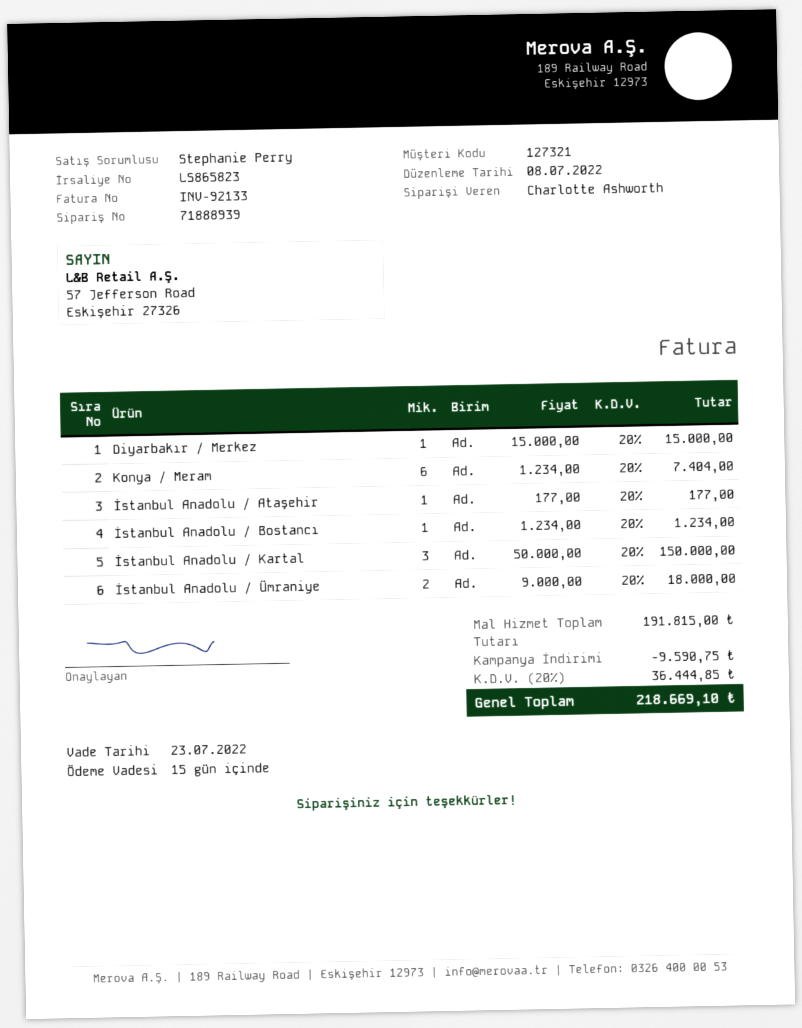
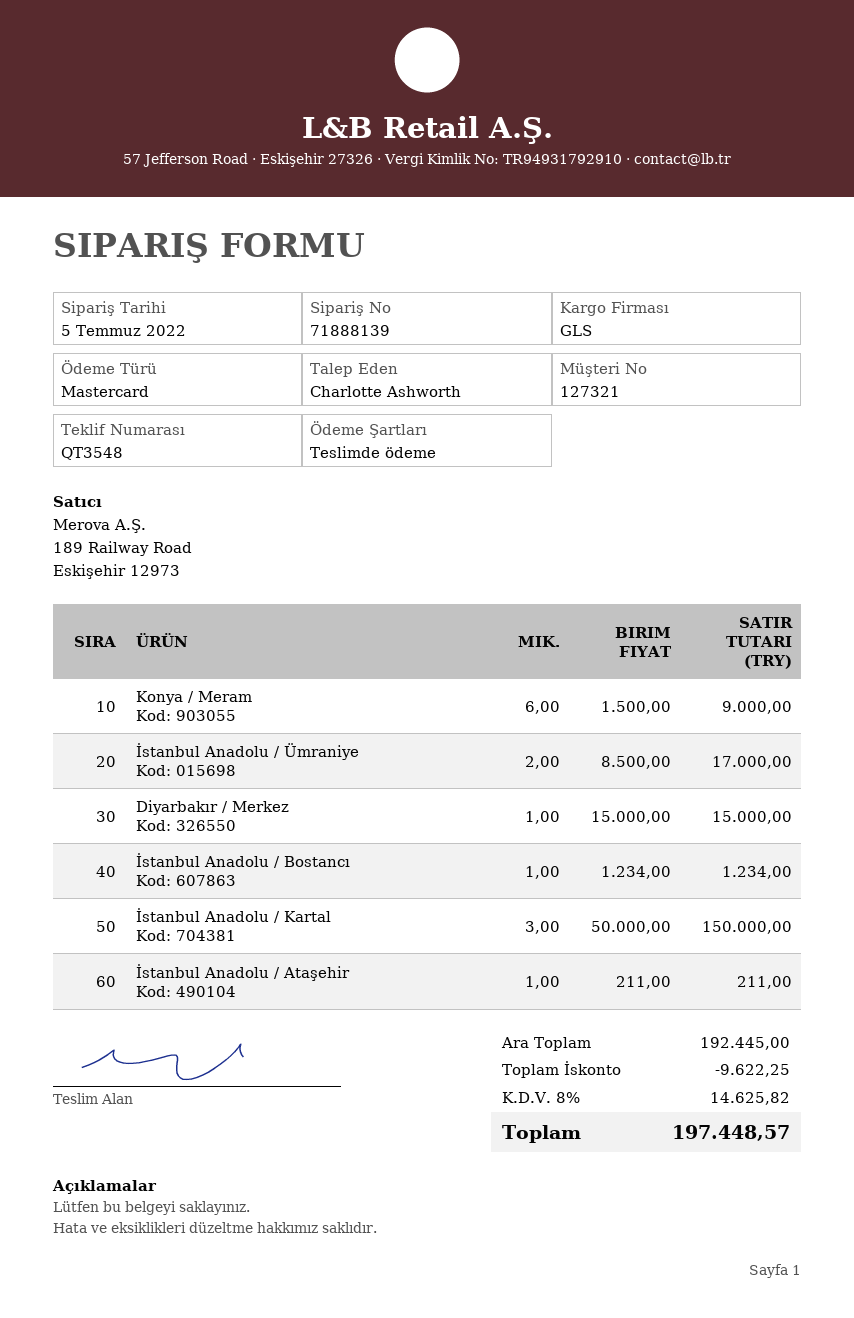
order number: 71888939 -> 71888139
payment terms: 15 days -> on receipt
Konya / Meram: 6 x 1234.00 = 7404.00 -> 6 x 1500.00 = 9000.00
İstanbul Anadolu / Ataşehir: 1 x 177.00 = 177.00 -> 1 x 211.00 = 211.00
İstanbul Anadolu / Ümraniye: 2 x 9000.00 = 18000.00 -> 2 x 8500.00 = 17000.00
subtotal: 191815.00 -> 192445.00
discount: 9590.75 -> 9622.25
tax: 20% = 36444.85 -> 8% = 14625.82
total: 218669.10 -> 197448.57

